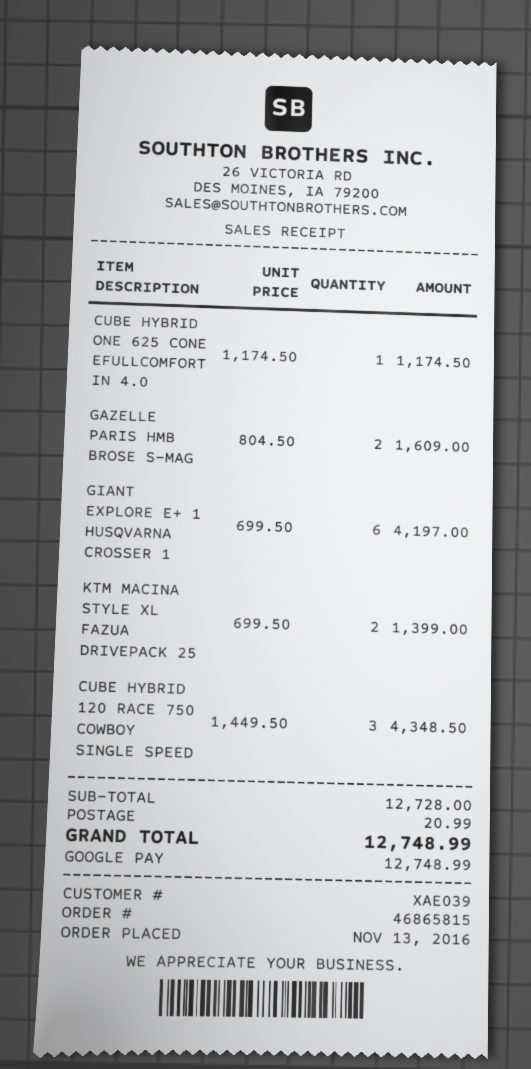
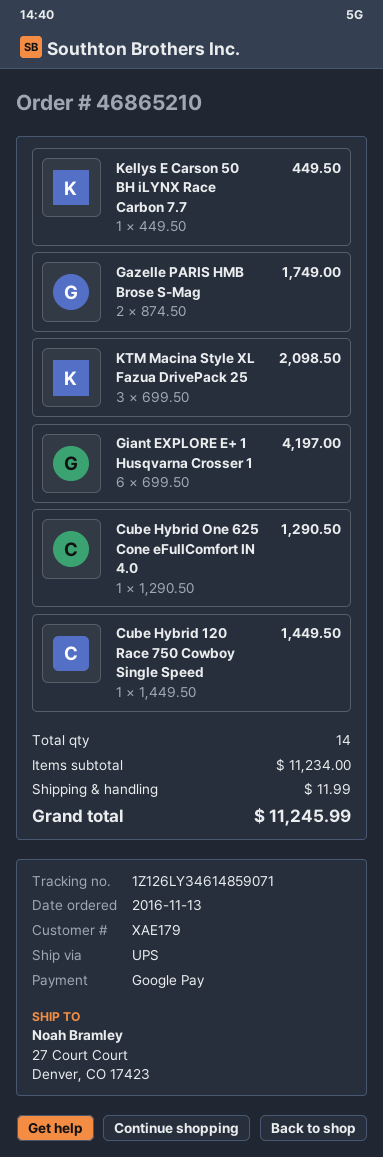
order number: 46865815 -> 46865210
customer number: XAE039 -> XAE179
CUBE HYBRID ONE 625 CONE EFULLCOMFORT IN 4.0: 1 x 1174.50 = 1174.50 -> 1 x 1290.50 = 1290.50
GAZELLE PARIS HMB BROSE S-MAG: 2 x 804.50 = 1609.00 -> 2 x 874.50 = 1749.00
KTM MACINA STYLE XL FAZUA DRIVEPACK 25: 2 x 699.50 = 1399.00 -> 3 x 699.50 = 2098.50
CUBE HYBRID 120 RACE 750 COWBOY SINGLE SPEED: 3 x 1449.50 = 4348.50 -> 1 x 1449.50 = 1449.50
Kellys E Carson 50 BH iLYNX Race Carbon 7.7: none -> 1 x 449.50 = 449.50
subtotal: 12728.00 -> 11234.00
shipping: 20.99 -> 11.99
total: 12748.99 -> 11245.99

